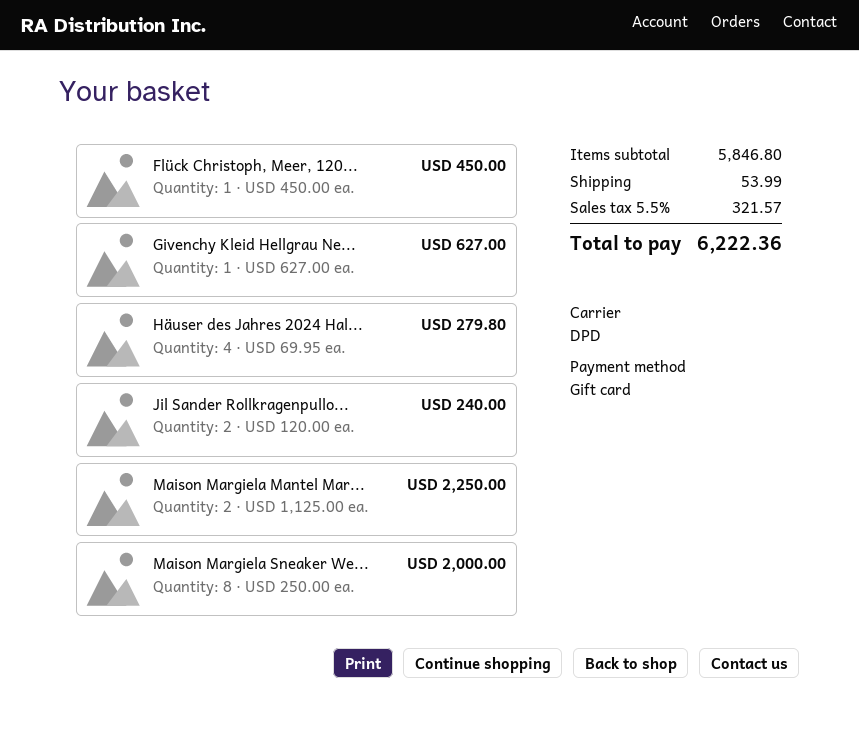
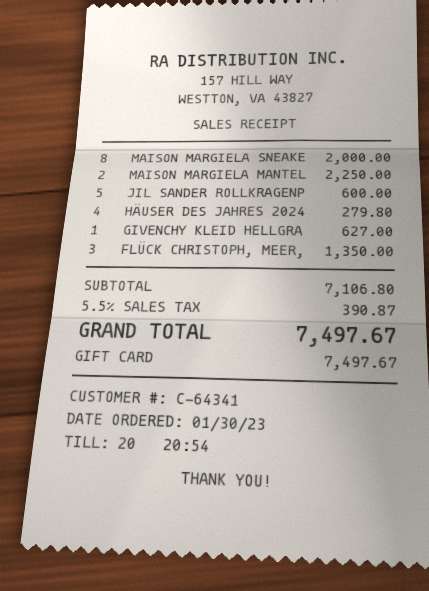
Flück Christoph, Meer, 120...: 1 for 450.00 -> 3 for 1350.00
Jil Sander Rollkragenpullo...: 2 for 240.00 -> 5 for 600.00
subtotal: 5846.80 -> 7106.80
shipping: 53.99 -> none
tax: 5.5% = 321.57 -> 5.5% = 390.87
total: 6222.36 -> 7497.67

